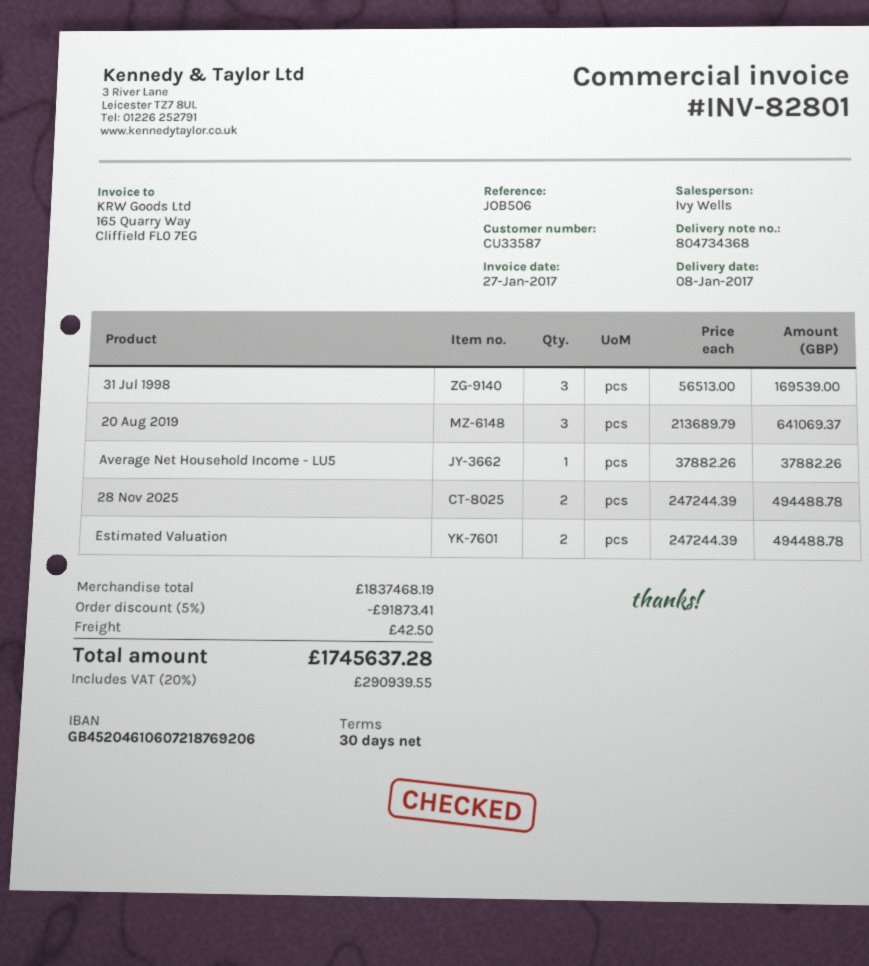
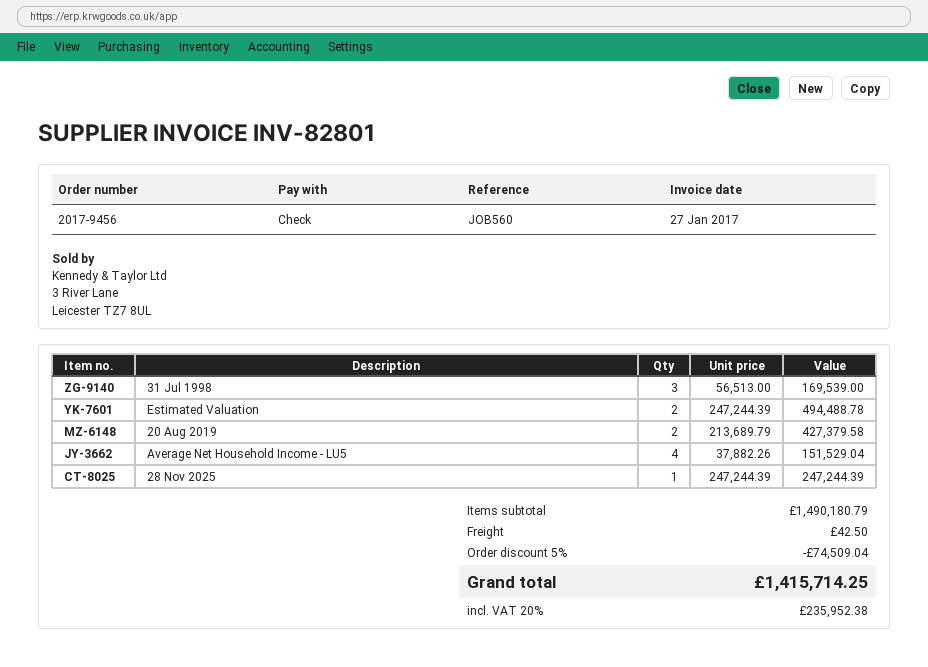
reference: JOB506 -> JOB560
20 Aug 2019: 3 x 213689.79 = 641069.37 -> 2 x 213689.79 = 427379.58
Average Net Household Income - LU5: 1 x 37882.26 = 37882.26 -> 4 x 37882.26 = 151529.04
28 Nov 2025: 2 x 247244.39 = 494488.78 -> 1 x 247244.39 = 247244.39
subtotal: 1837468.19 -> 1490180.79
discount: 5% = 91873.41 -> 5% = 74509.04
tax: 20% = 290939.55 -> 20% = 235952.38
total: 1745637.28 -> 1415714.25

